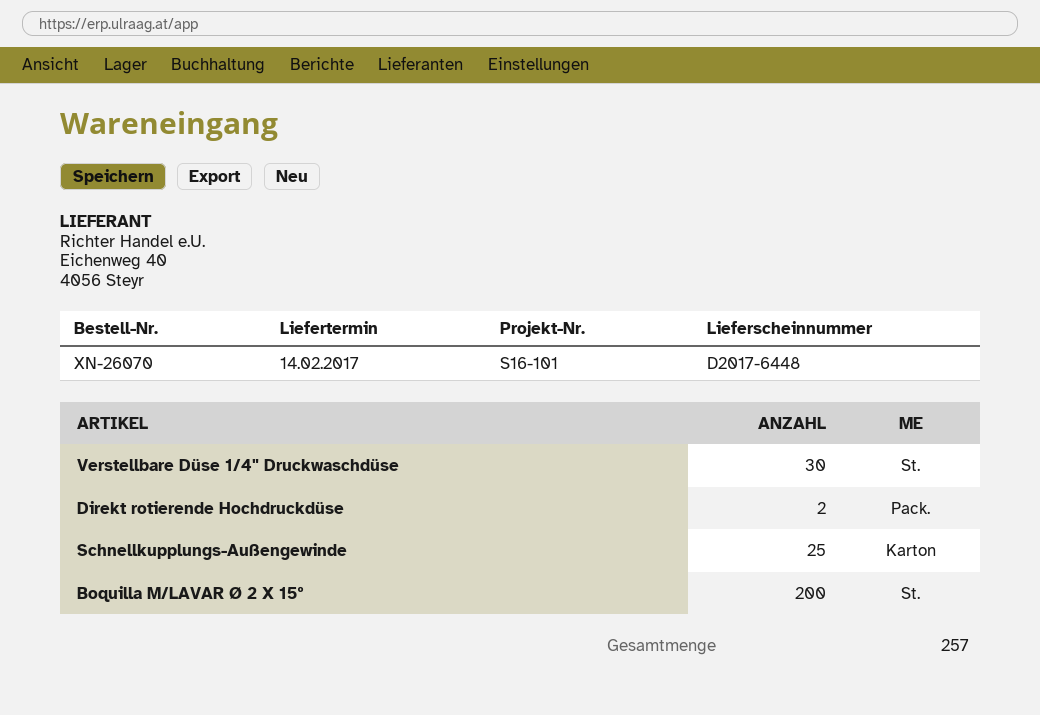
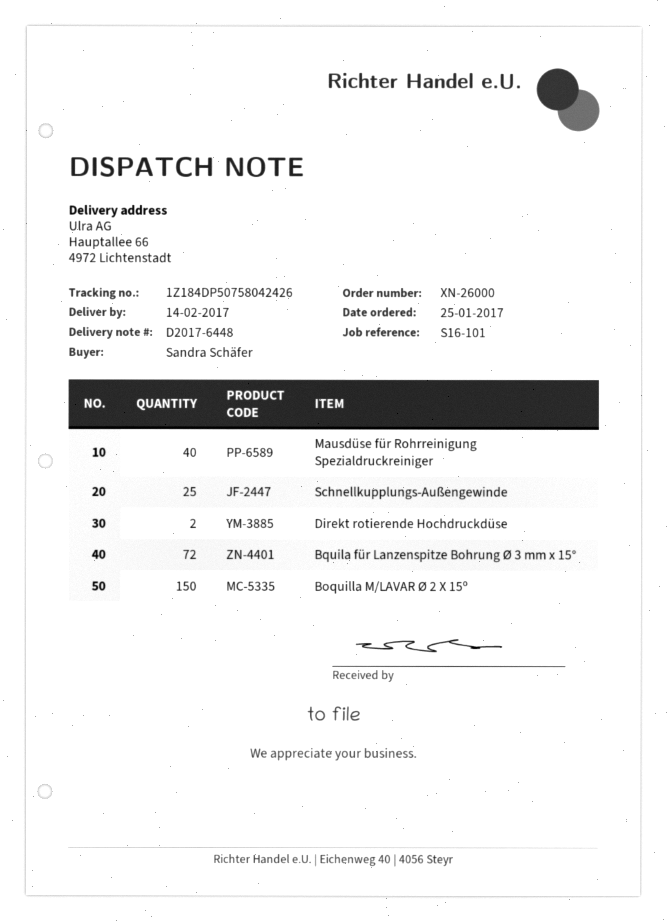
order number: XN-26070 -> XN-26000
Verstellbare Düse 1/4" Druckwaschdüse: 30 -> none
Boquilla M/LAVAR Ø 2 X 15º: 200 -> 150
Mausdüse für Rohrreinigung Spezialdruckreiniger: none -> 40
Bquila für Lanzenspitze Bohrung Ø 3 mm x 15°: none -> 72

